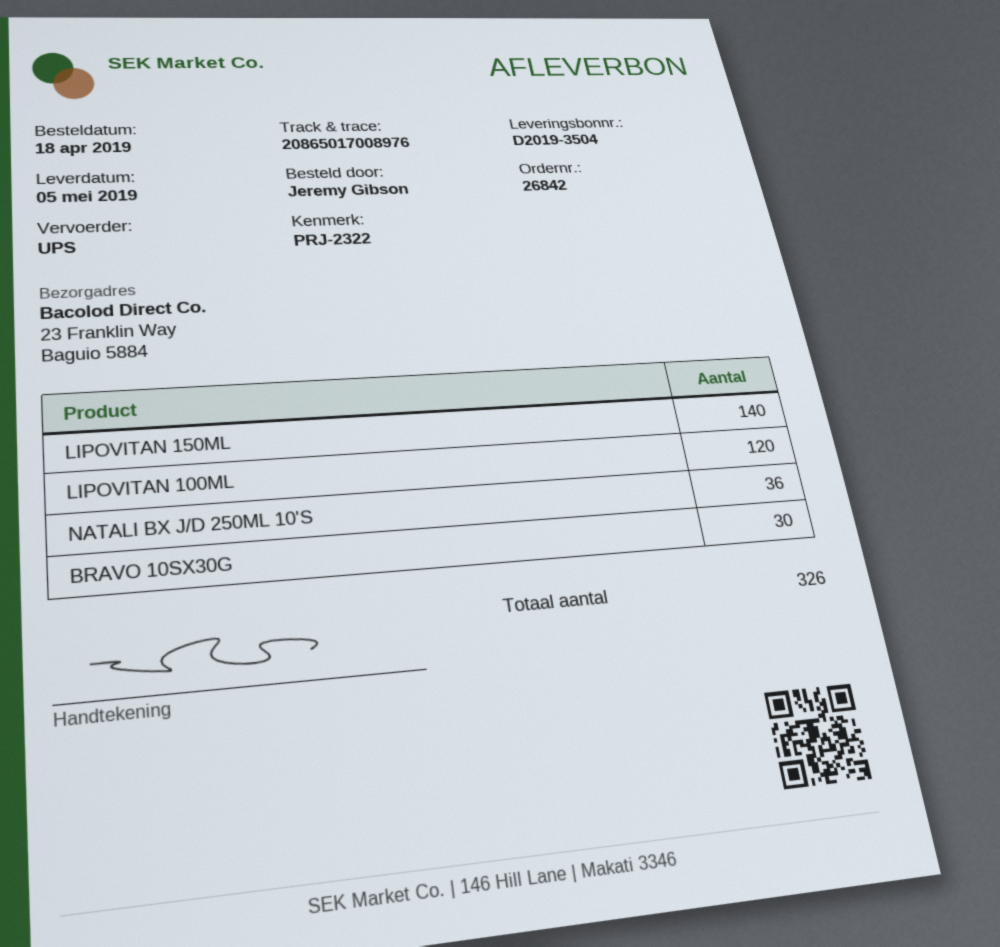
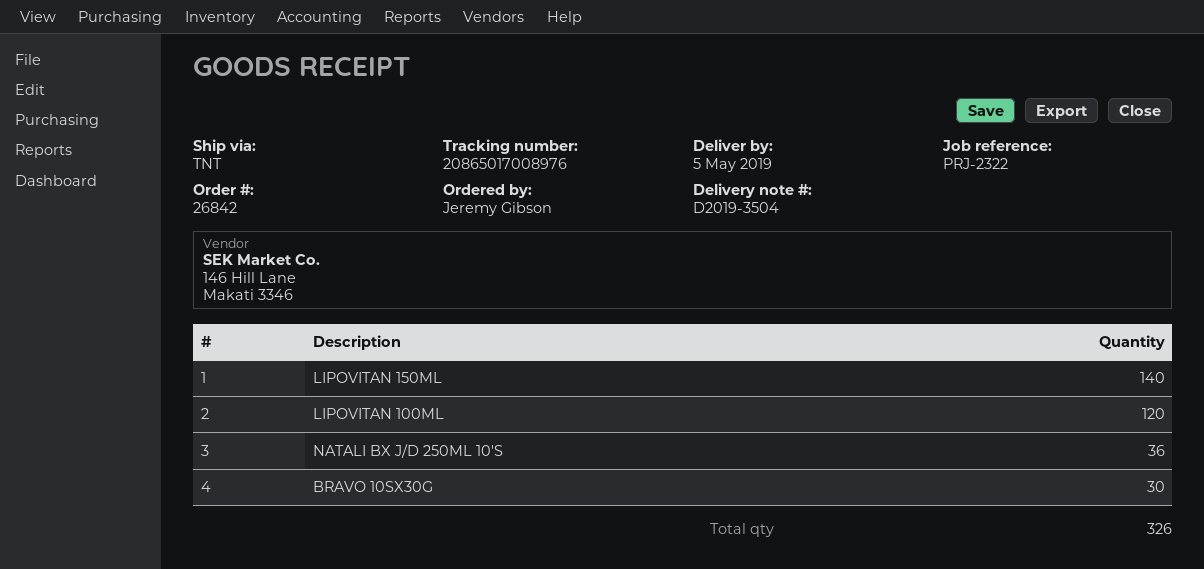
shipping method: UPS -> TNT

